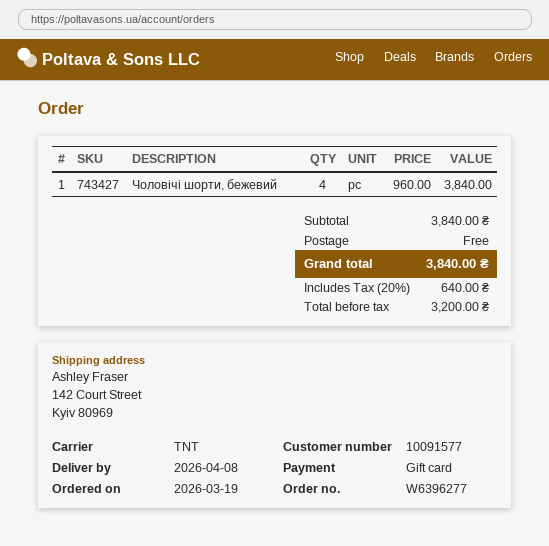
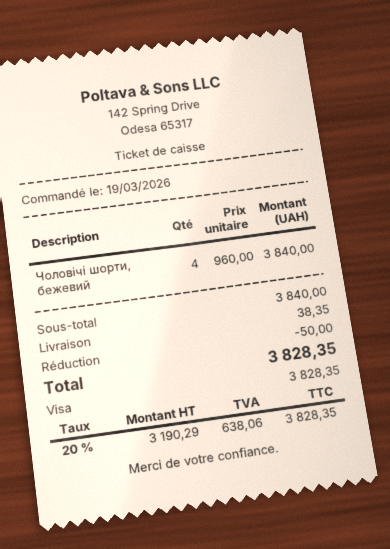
payment method: gift card -> Visa
discount: none -> 50.00
shipping: 0.00 -> 38.35
net: 3200.00 -> 3190.29
tax: 20% = 640.00 -> 20% = 638.06
total: 3840.00 -> 3828.35

